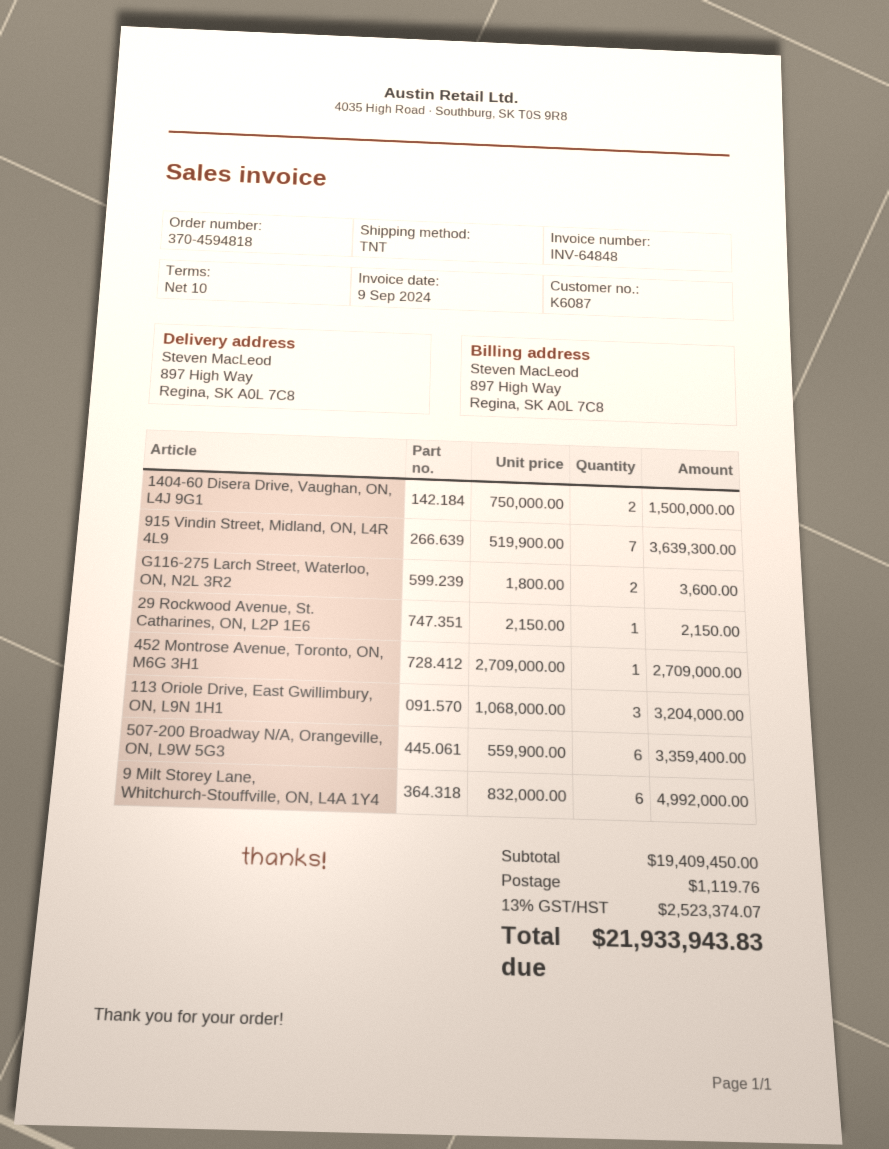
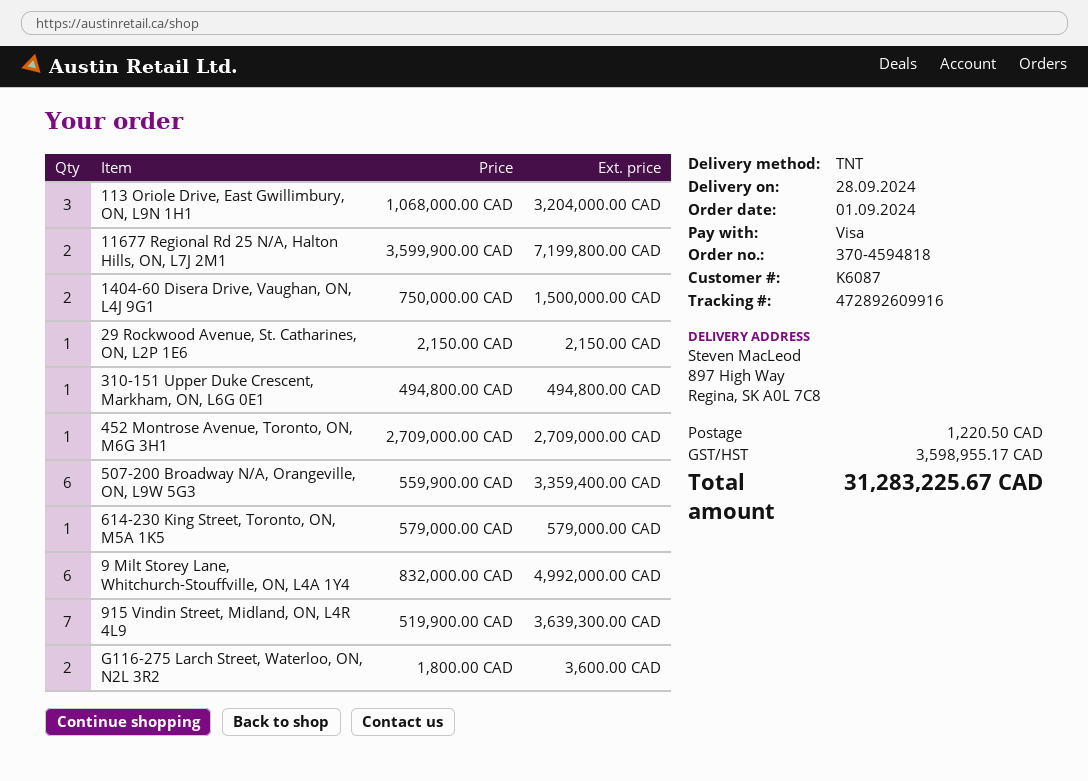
11677 Regional Rd 25 N/A, Halton Hills, ON, L7J 2M1: none -> 2 x 3599900.00 = 7199800.00
310-151 Upper Duke Crescent, Markham, ON, L6G 0E1: none -> 1 x 494800.00 = 494800.00
614-230 King Street, Toronto, ON, M5A 1K5: none -> 1 x 579000.00 = 579000.00
shipping: 1119.76 -> 1220.50
tax: 2523374.07 -> 3598955.17
total: 21933943.83 -> 31283225.67

